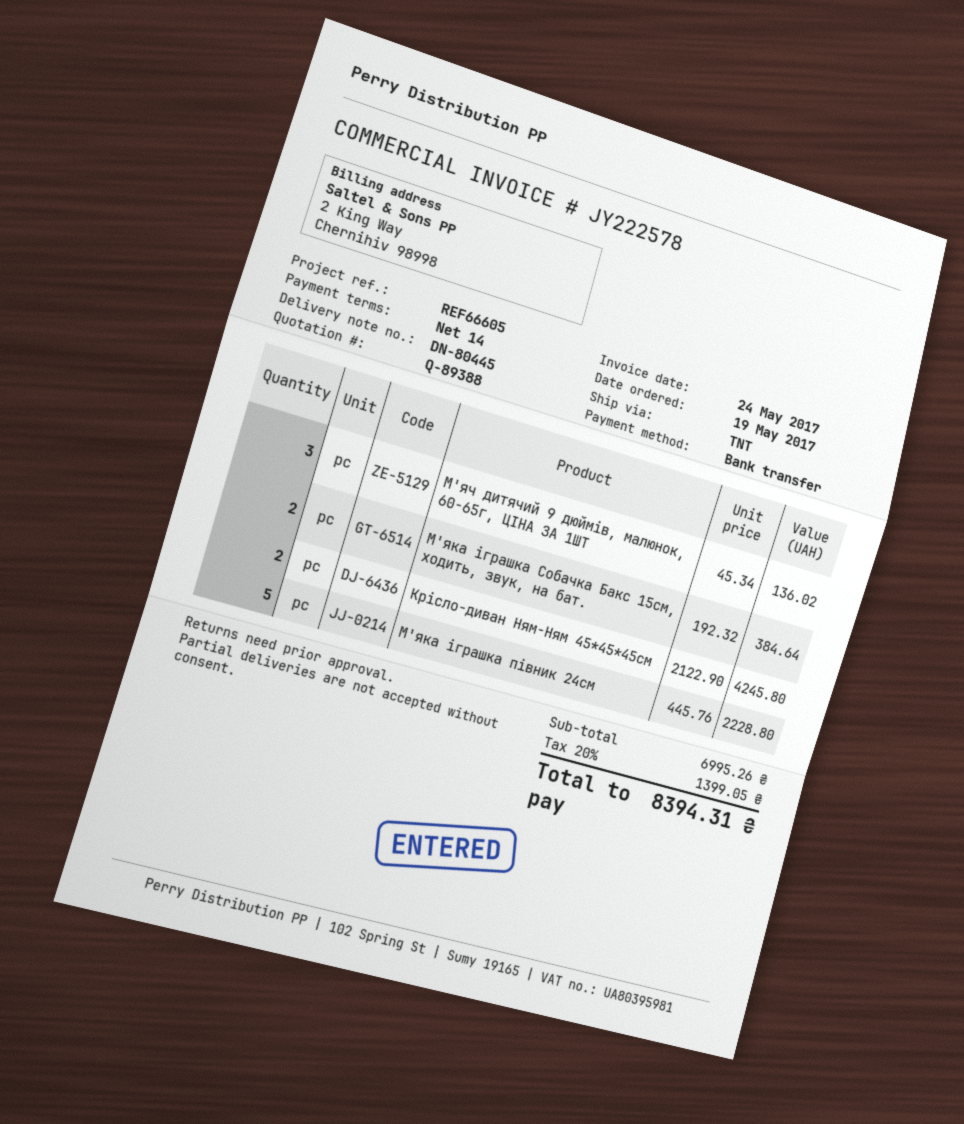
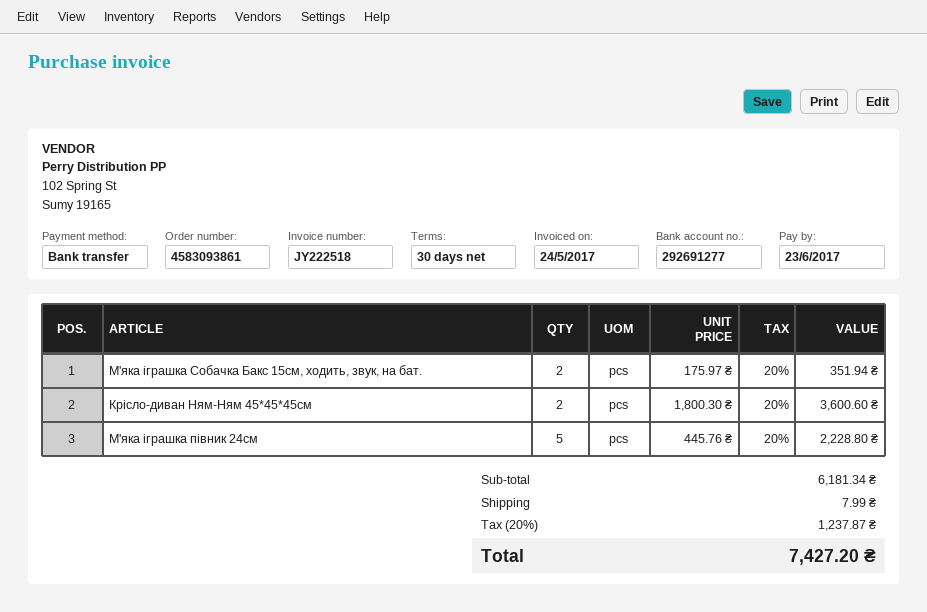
invoice number: JY222578 -> JY222518
payment terms: 14 days -> 30 days
М'яч дитячий 9 дюймів, малюнок, 60-65г, ЦІНА ЗА 1ШТ: 3 x 45.34 = 136.02 -> none
М'яка іграшка Собачка Бакс 15см, ходить, звук, на бат.: 2 x 192.32 = 384.64 -> 2 x 175.97 = 351.94
Крісло-диван Ням-Ням 45*45*45см: 2 x 2122.90 = 4245.80 -> 2 x 1800.30 = 3600.60
subtotal: 6995.26 -> 6181.34
shipping: none -> 7.99
tax: 20% = 1399.05 -> 20% = 1237.87
total: 8394.31 -> 7427.20

